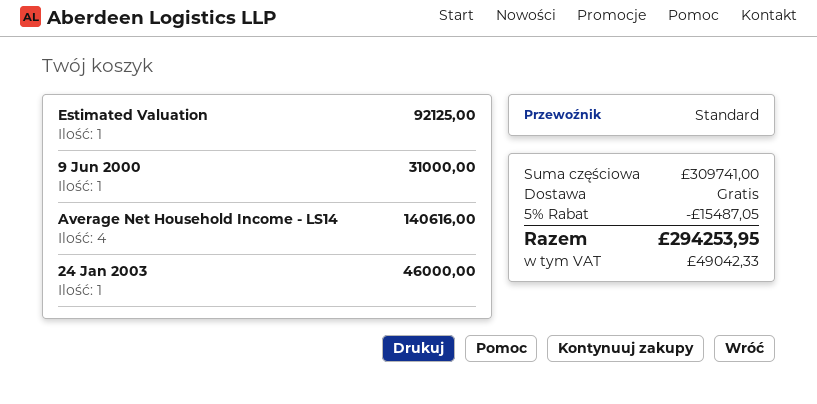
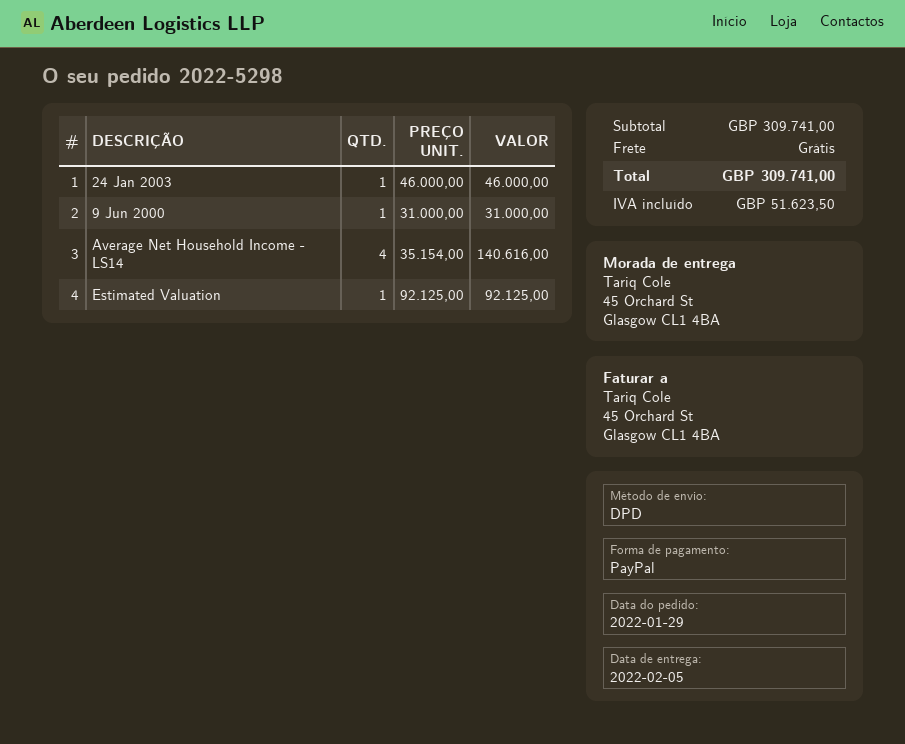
shipping method: standard -> DPD
discount: 5% = 15487.05 -> none
tax: 49042.33 -> 51623.50
total: 294253.95 -> 309741.00

